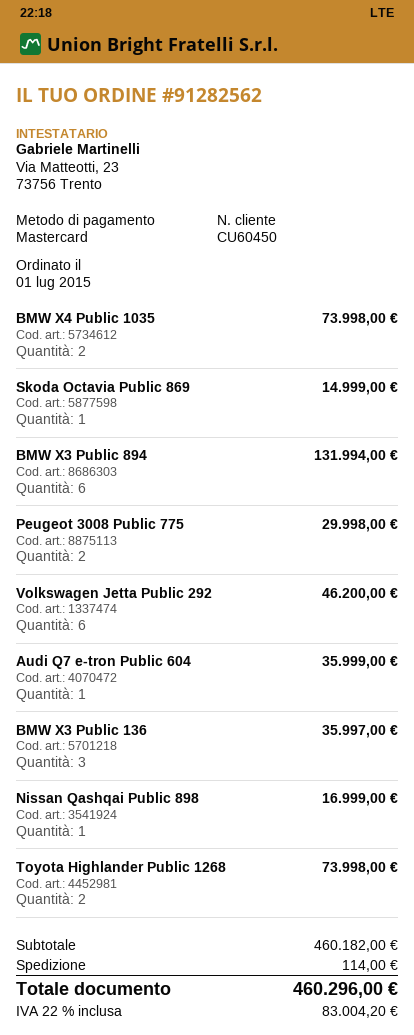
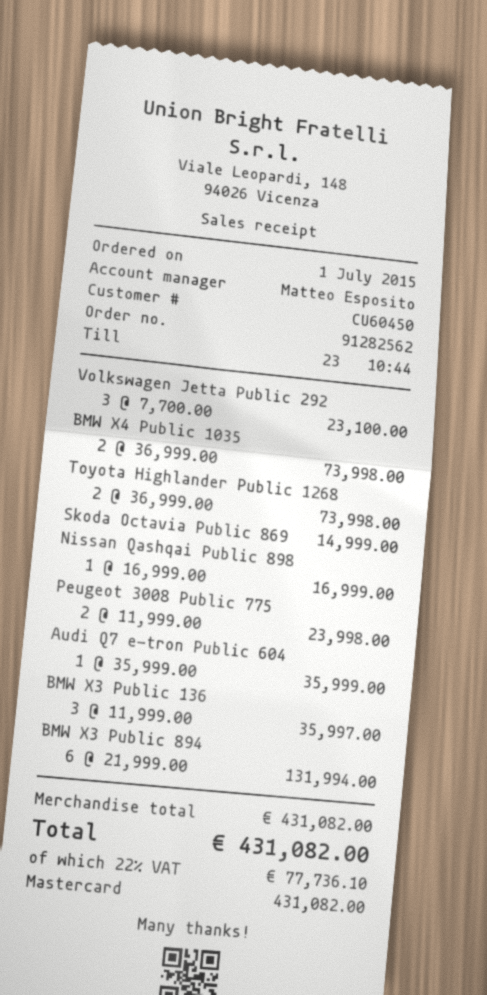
Peugeot 3008 Public 775: 2 for 29998.00 -> 2 for 23998.00
Volkswagen Jetta Public 292: 6 for 46200.00 -> 3 for 23100.00
subtotal: 460182.00 -> 431082.00
shipping: 114.00 -> none
tax: 22% = 83004.20 -> 22% = 77736.10
total: 460296.00 -> 431082.00

